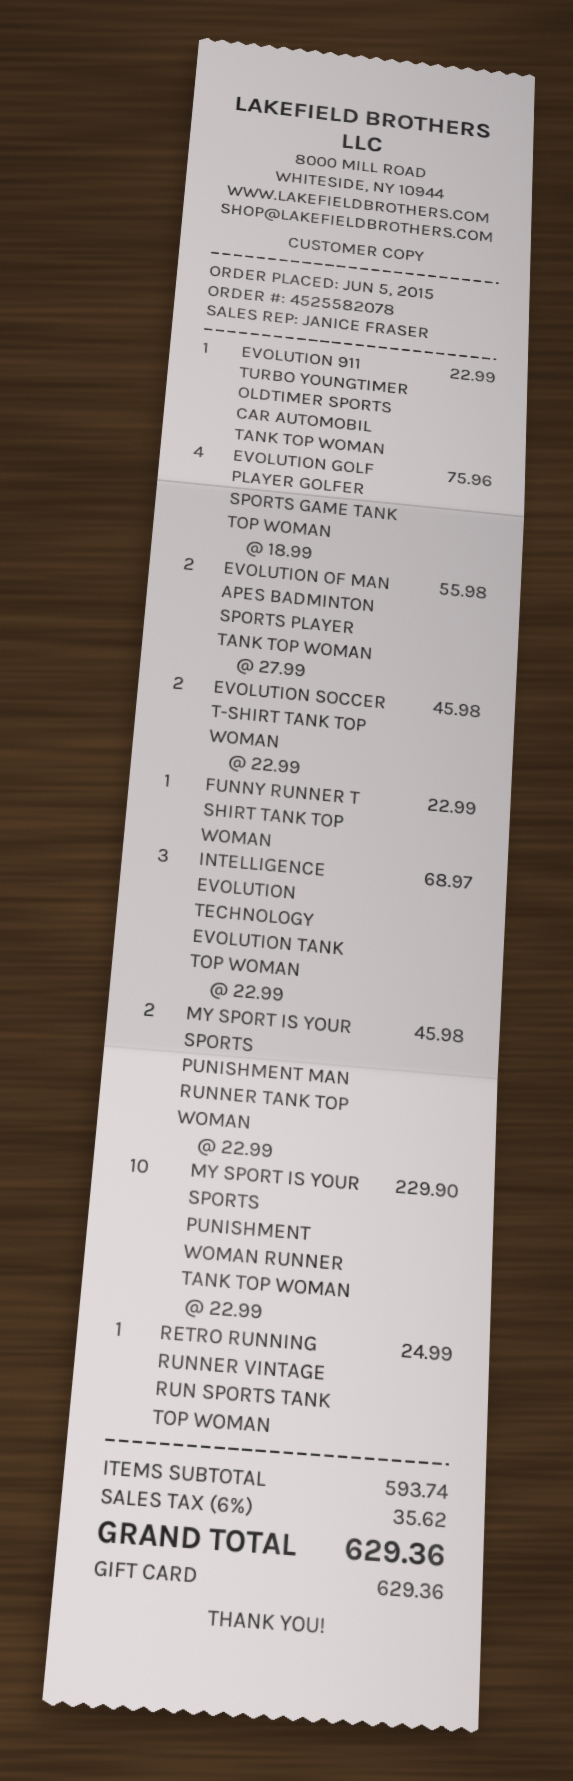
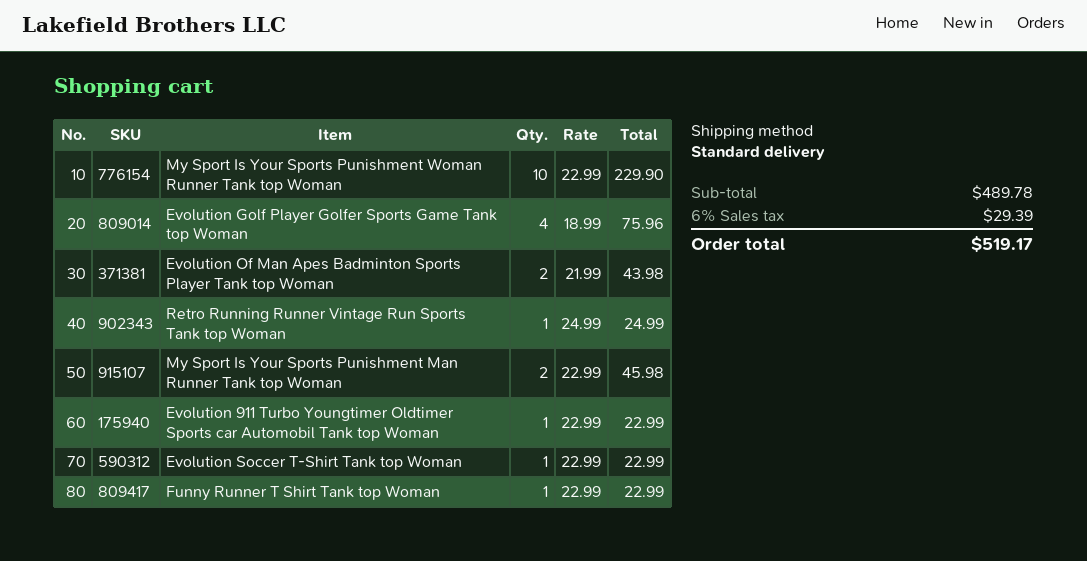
EVOLUTION OF MAN APES BADMINTON SPORTS PLAYER TANK TOP WOMAN: 2 x 27.99 = 55.98 -> 2 x 21.99 = 43.98
EVOLUTION SOCCER T-SHIRT TANK TOP WOMAN: 2 x 22.99 = 45.98 -> 1 x 22.99 = 22.99
INTELLIGENCE EVOLUTION TECHNOLOGY EVOLUTION TANK TOP WOMAN: 3 x 22.99 = 68.97 -> none
subtotal: 593.74 -> 489.78
tax: 6% = 35.62 -> 6% = 29.39
total: 629.36 -> 519.17

